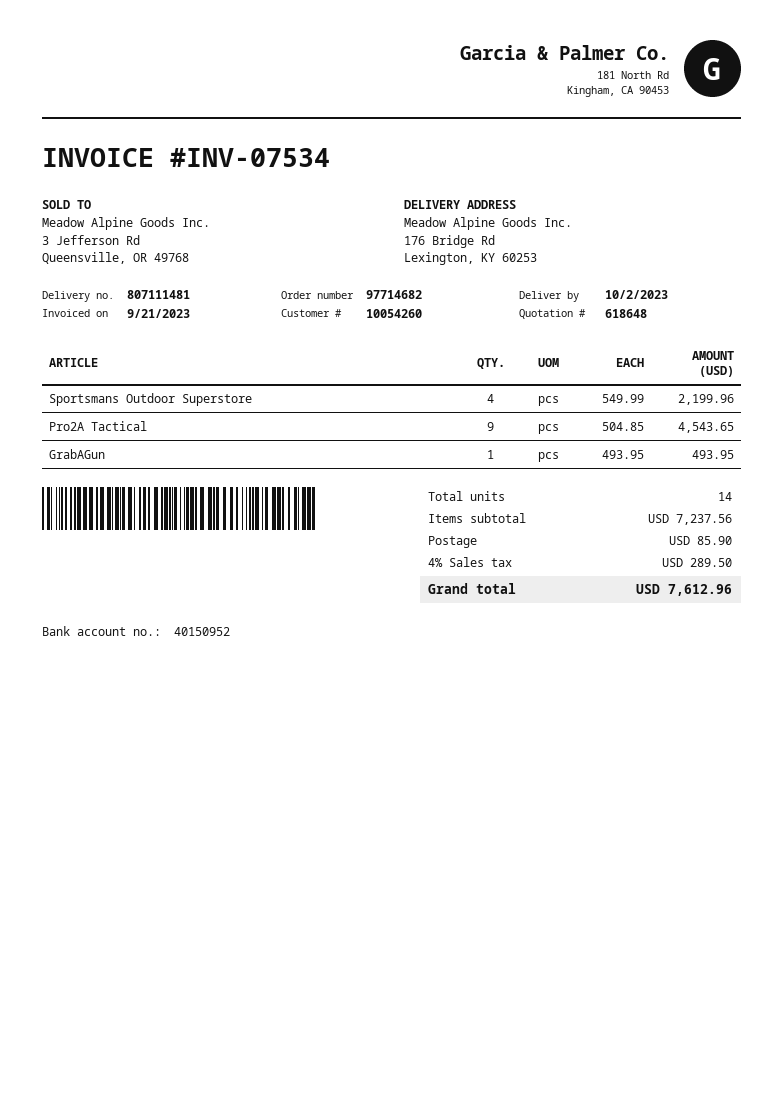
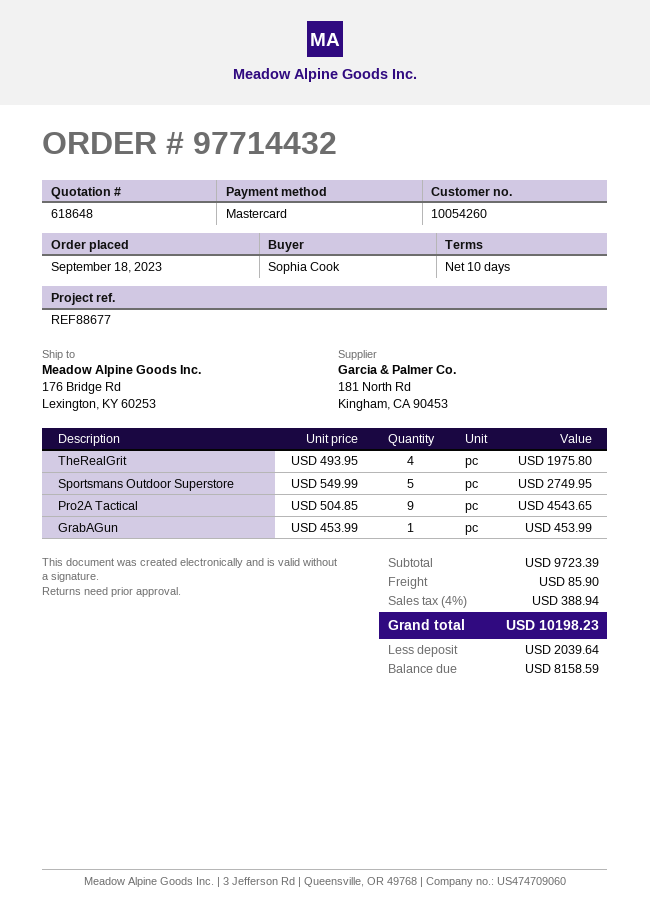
order number: 97714682 -> 97714432
Sportsmans Outdoor Superstore: 4 x 549.99 = 2199.96 -> 5 x 549.99 = 2749.95
GrabAGun: 1 x 493.95 = 493.95 -> 1 x 453.99 = 453.99
TheRealGrit: none -> 4 x 493.95 = 1975.80
subtotal: 7237.56 -> 9723.39
tax: 4% = 289.50 -> 4% = 388.94
total: 7612.96 -> 10198.23

